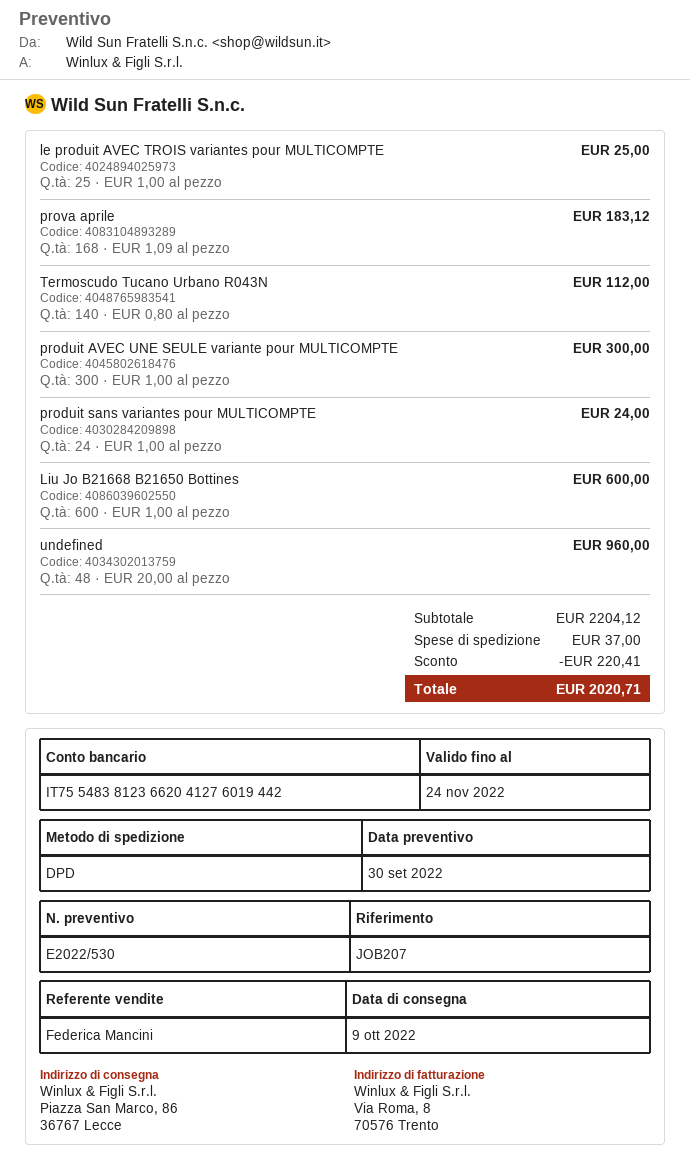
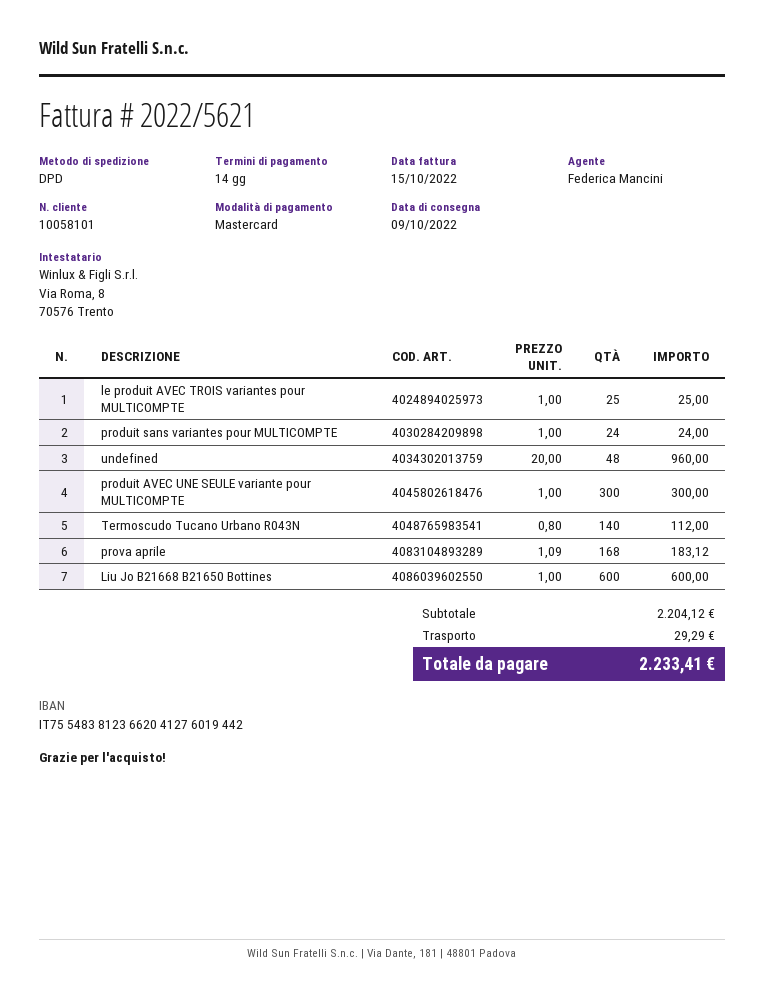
discount: 220.41 -> none
shipping: 37.00 -> 29.29
total: 2020.71 -> 2233.41

